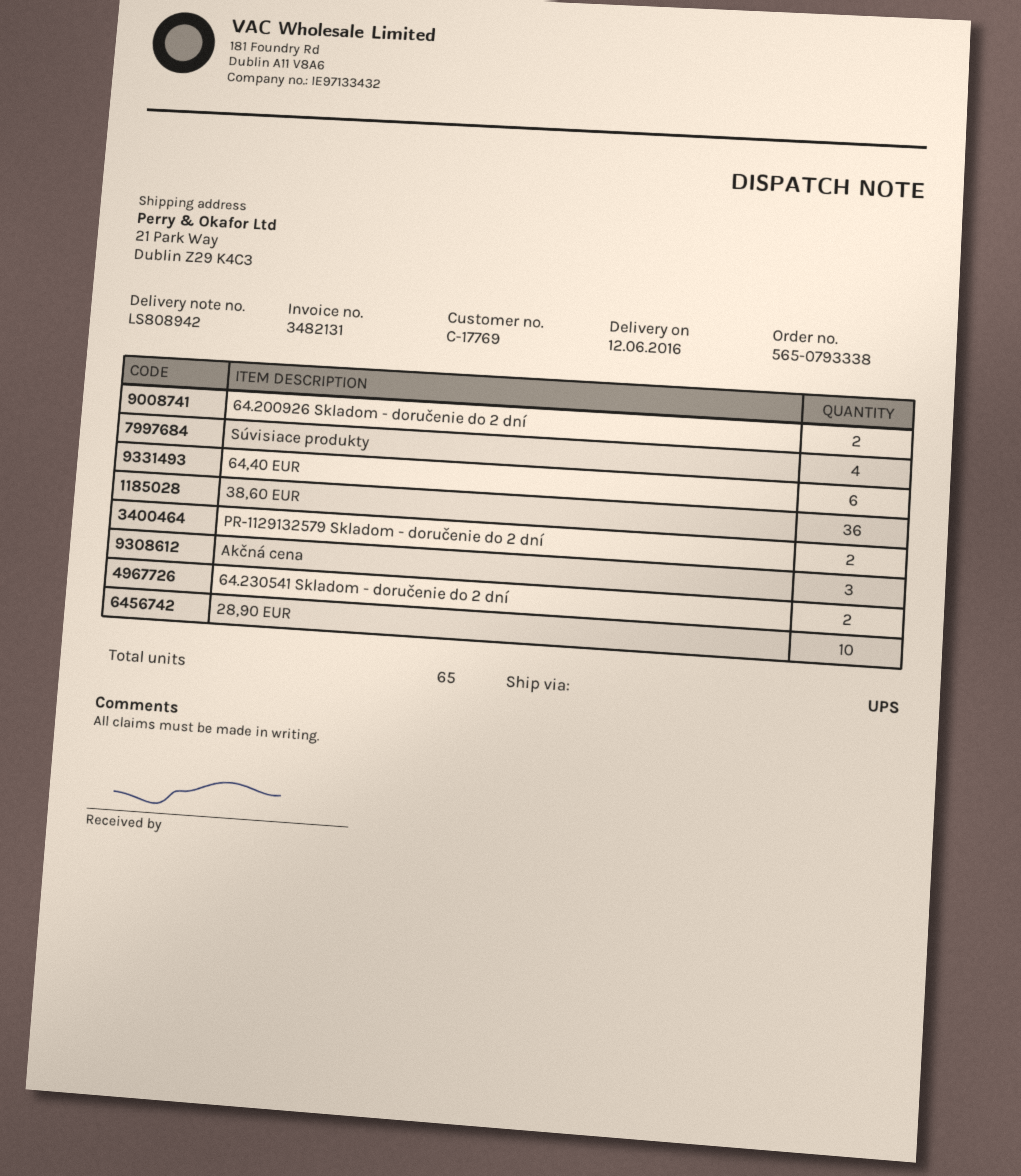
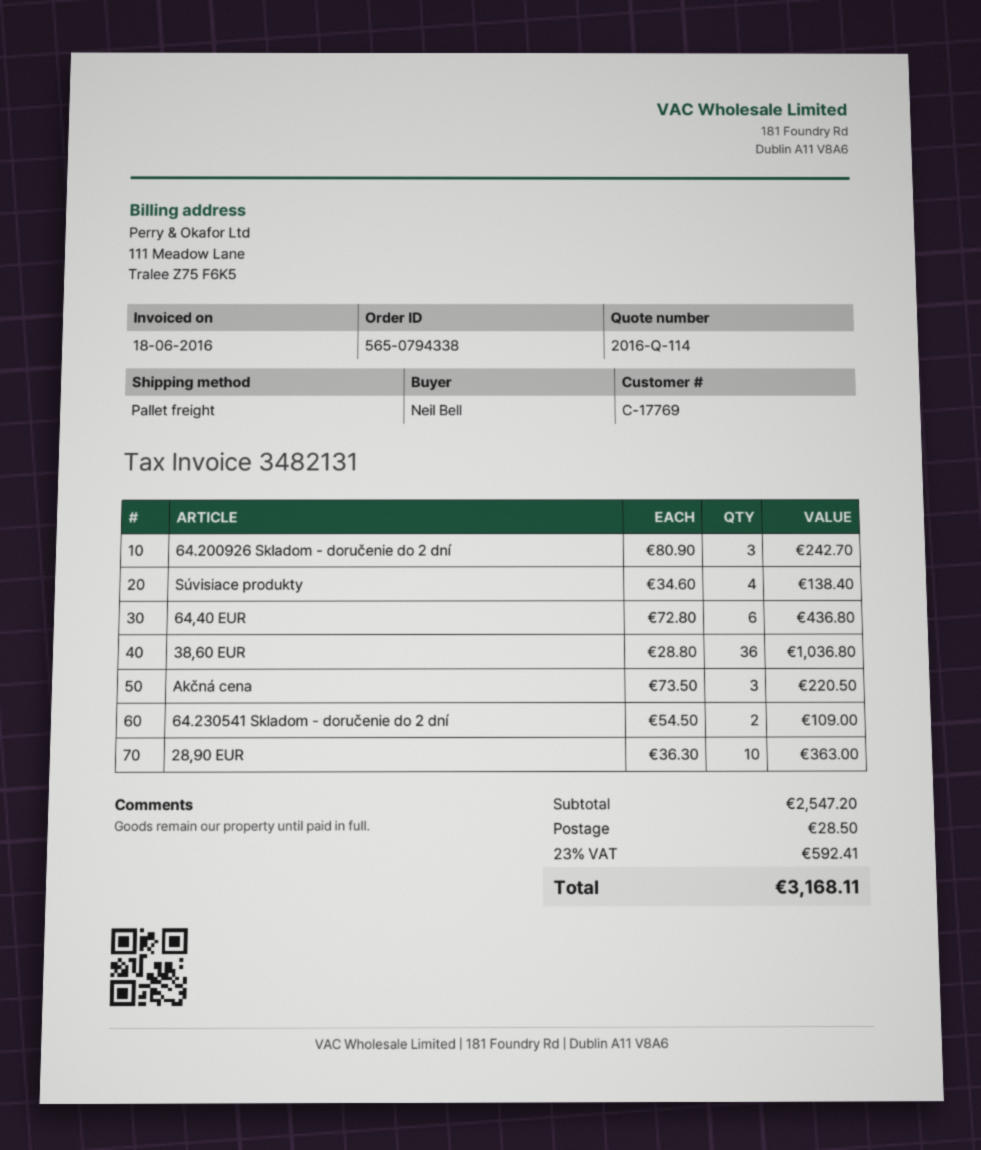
order number: 565-0793338 -> 565-0794338
shipping method: UPS -> pallet freight
64.200926 Skladom - doručenie do 2 dní: 2 -> 3
PR-1129132579 Skladom - doručenie do 2 dní: 2 -> none

